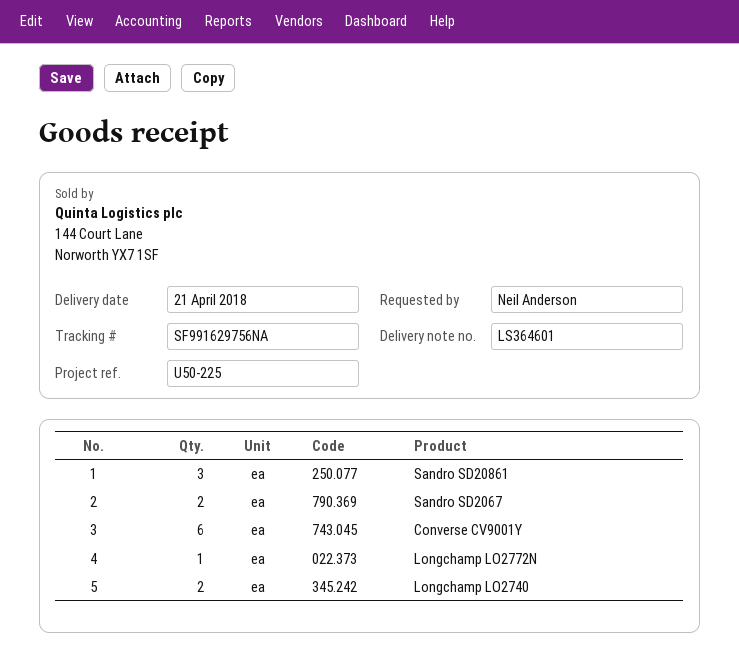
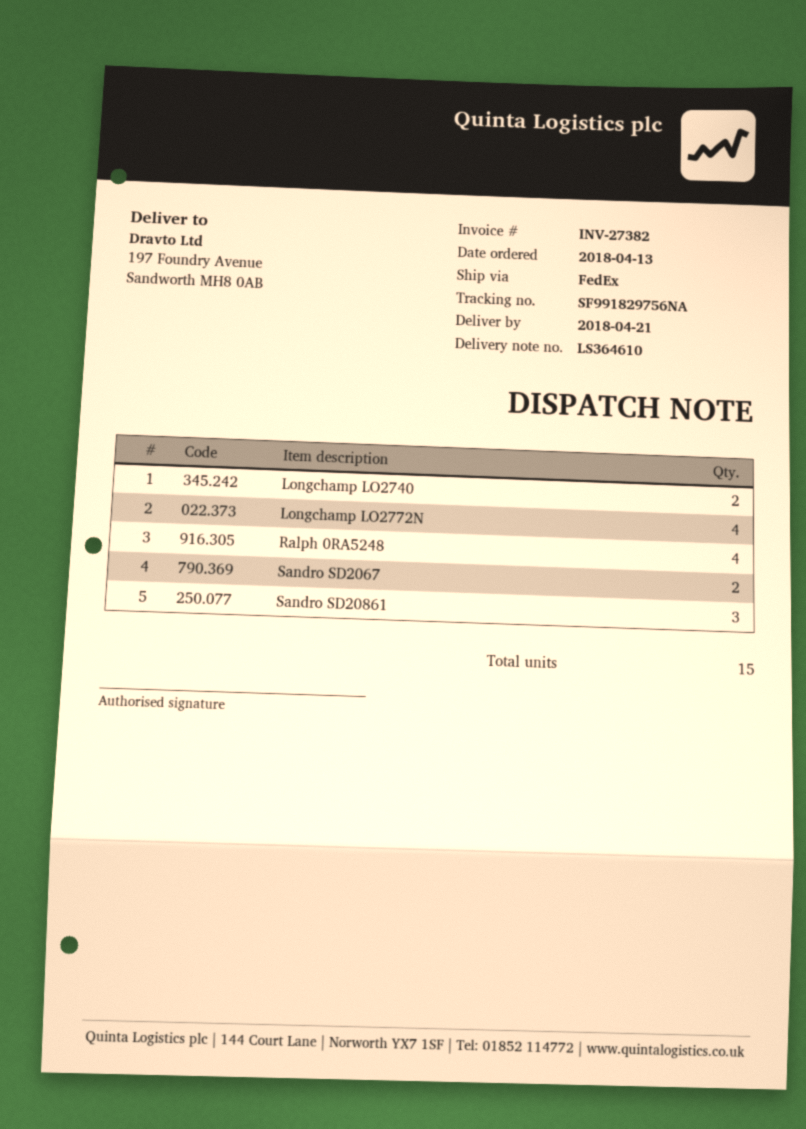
delivery note number: LS364601 -> LS364610
tracking number: SF991629756NA -> SF991829756NA
Converse CV9001Y: 6 -> none
Longchamp LO2772N: 1 -> 4
Ralph 0RA5248: none -> 4

